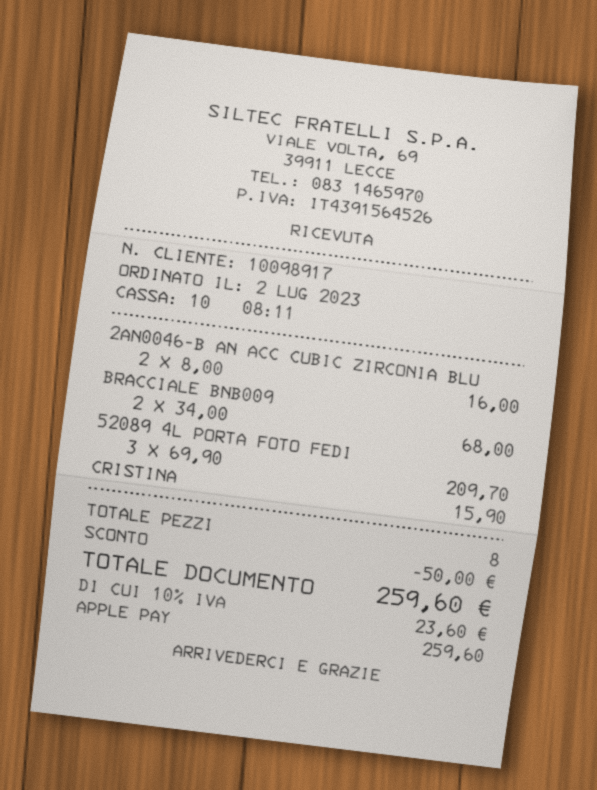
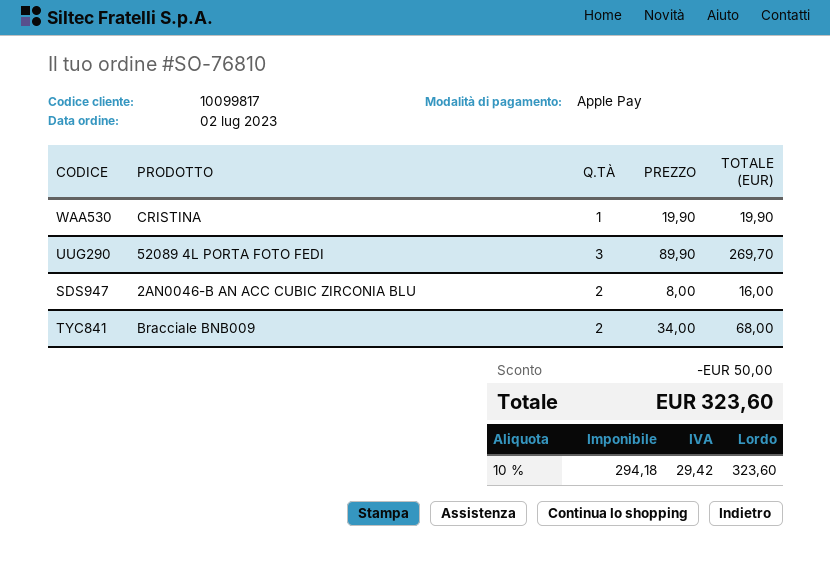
customer number: 10098917 -> 10099817
52089 4L PORTA FOTO FEDI: 3 x 69.90 = 209.70 -> 3 x 89.90 = 269.70
CRISTINA: 1 x 15.90 = 15.90 -> 1 x 19.90 = 19.90
tax: 10% = 23.60 -> 10% = 29.42
total: 259.60 -> 323.60

